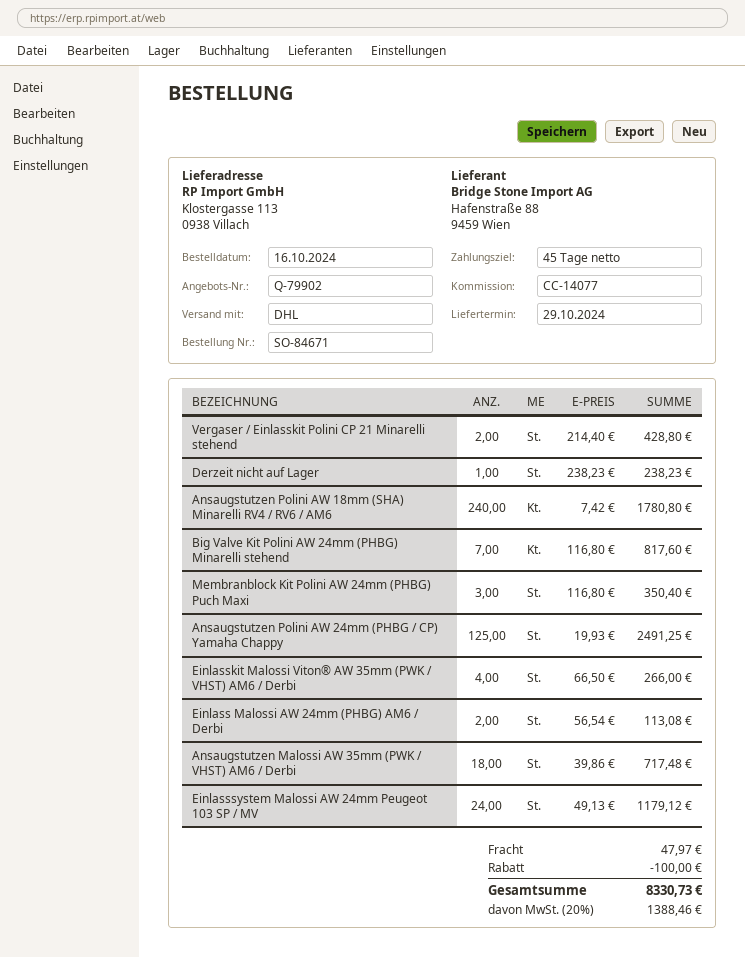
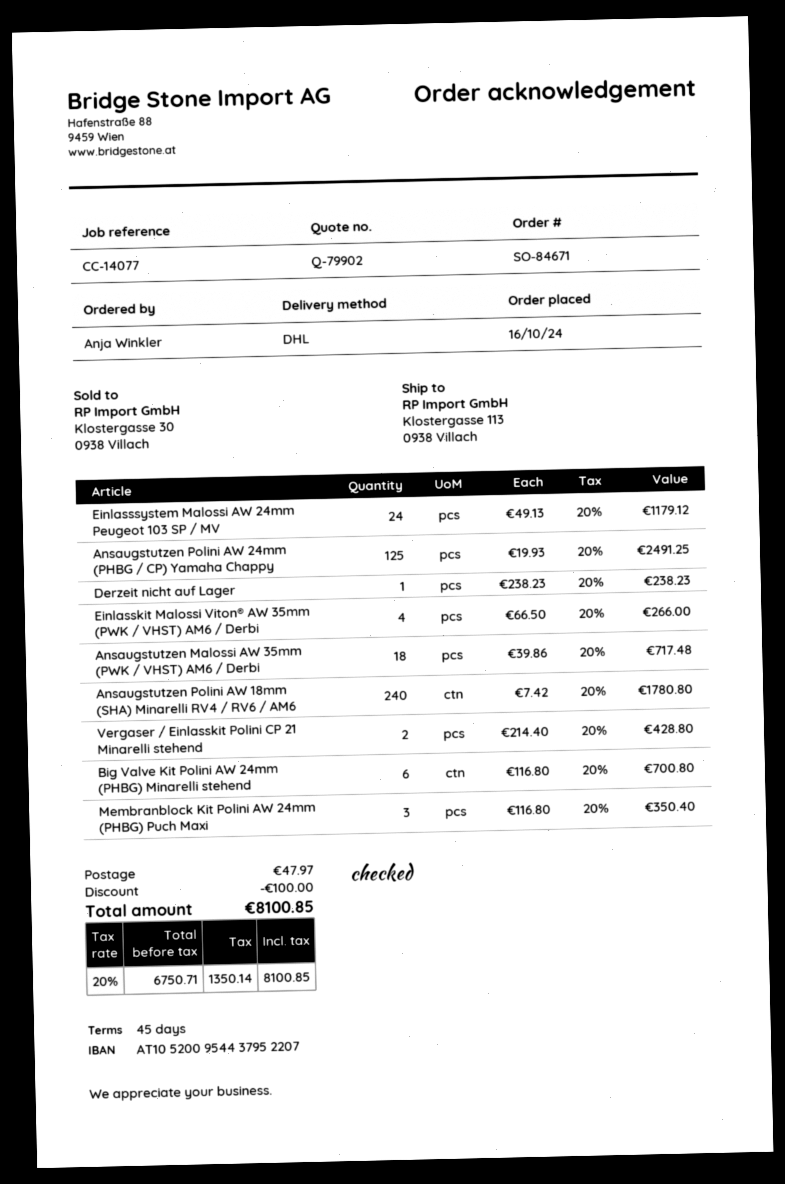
Big Valve Kit Polini AW 24mm (PHBG) Minarelli stehend: 7 x 116.80 = 817.60 -> 6 x 116.80 = 700.80
Einlass Malossi AW 24mm (PHBG) AM6 / Derbi: 2 x 56.54 = 113.08 -> none
tax: 20% = 1388.46 -> 20% = 1350.14
total: 8330.73 -> 8100.85

